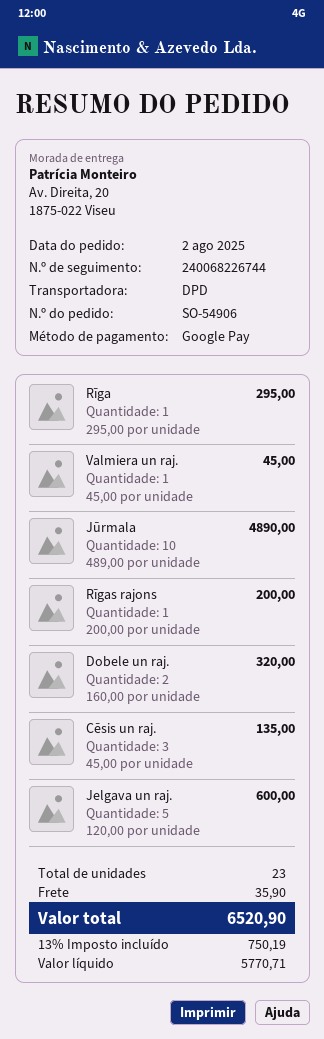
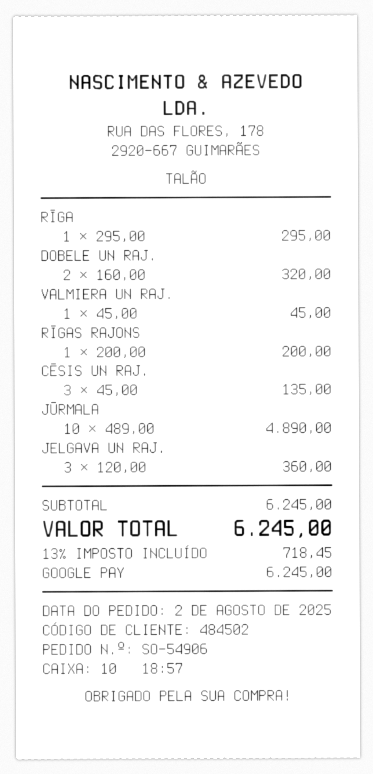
Jelgava un raj.: 5 x 120.00 = 600.00 -> 3 x 120.00 = 360.00
shipping: 35.90 -> none
tax: 13% = 750.19 -> 13% = 718.45
total: 6520.90 -> 6245.00

